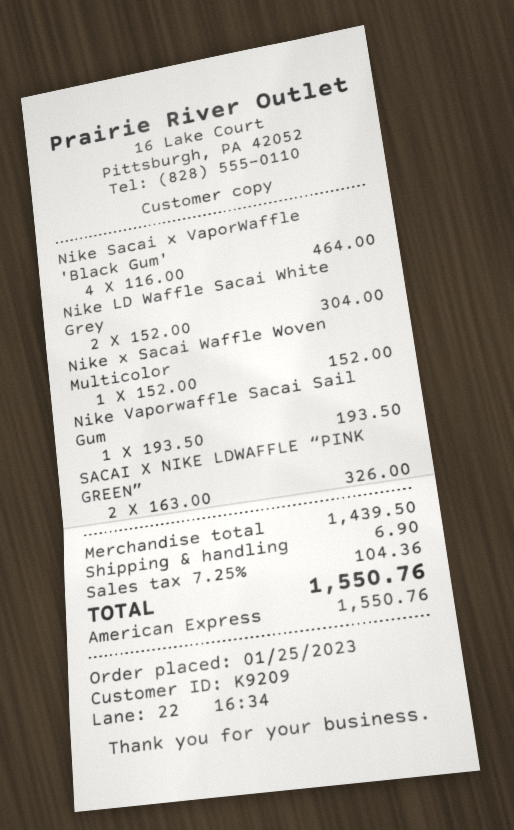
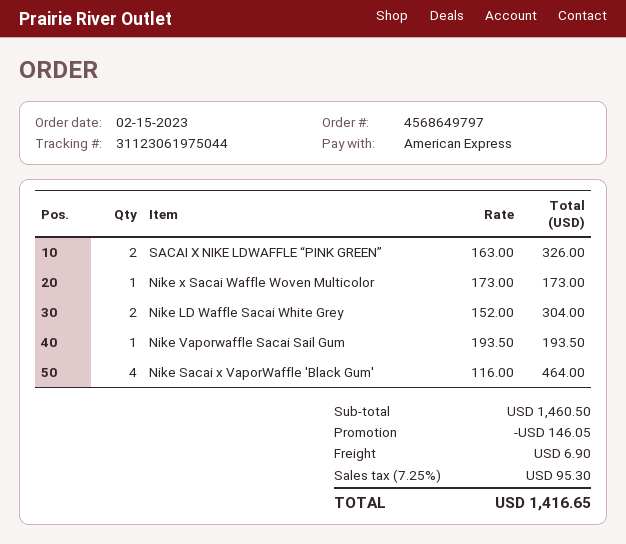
order date: 2023-01-25 -> 2023-02-15
Nike x Sacai Waffle Woven Multicolor: 1 x 152.00 = 152.00 -> 1 x 173.00 = 173.00
subtotal: 1439.50 -> 1460.50
discount: none -> 146.05
tax: 7.25% = 104.36 -> 7.25% = 95.30
total: 1550.76 -> 1416.65

